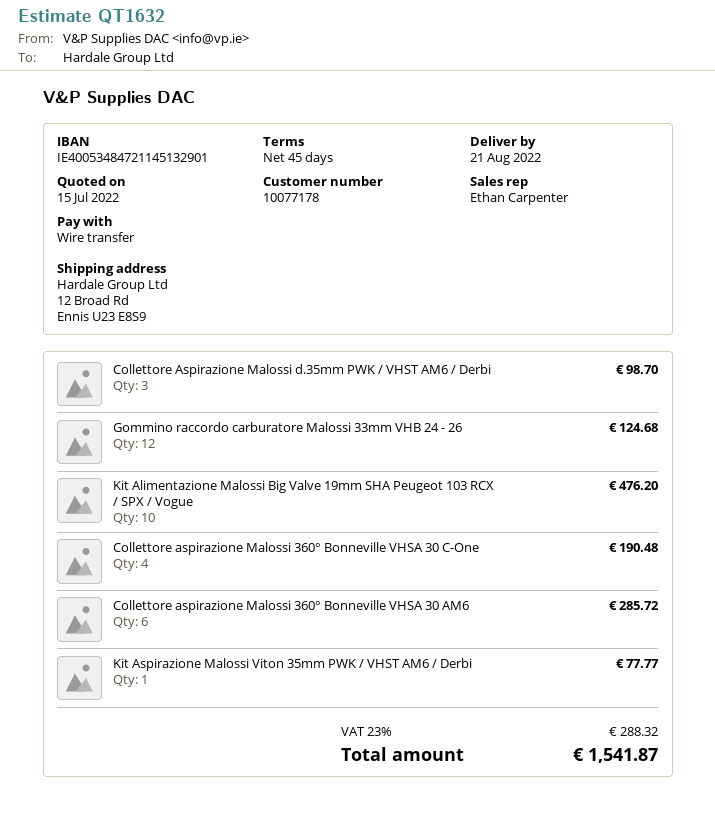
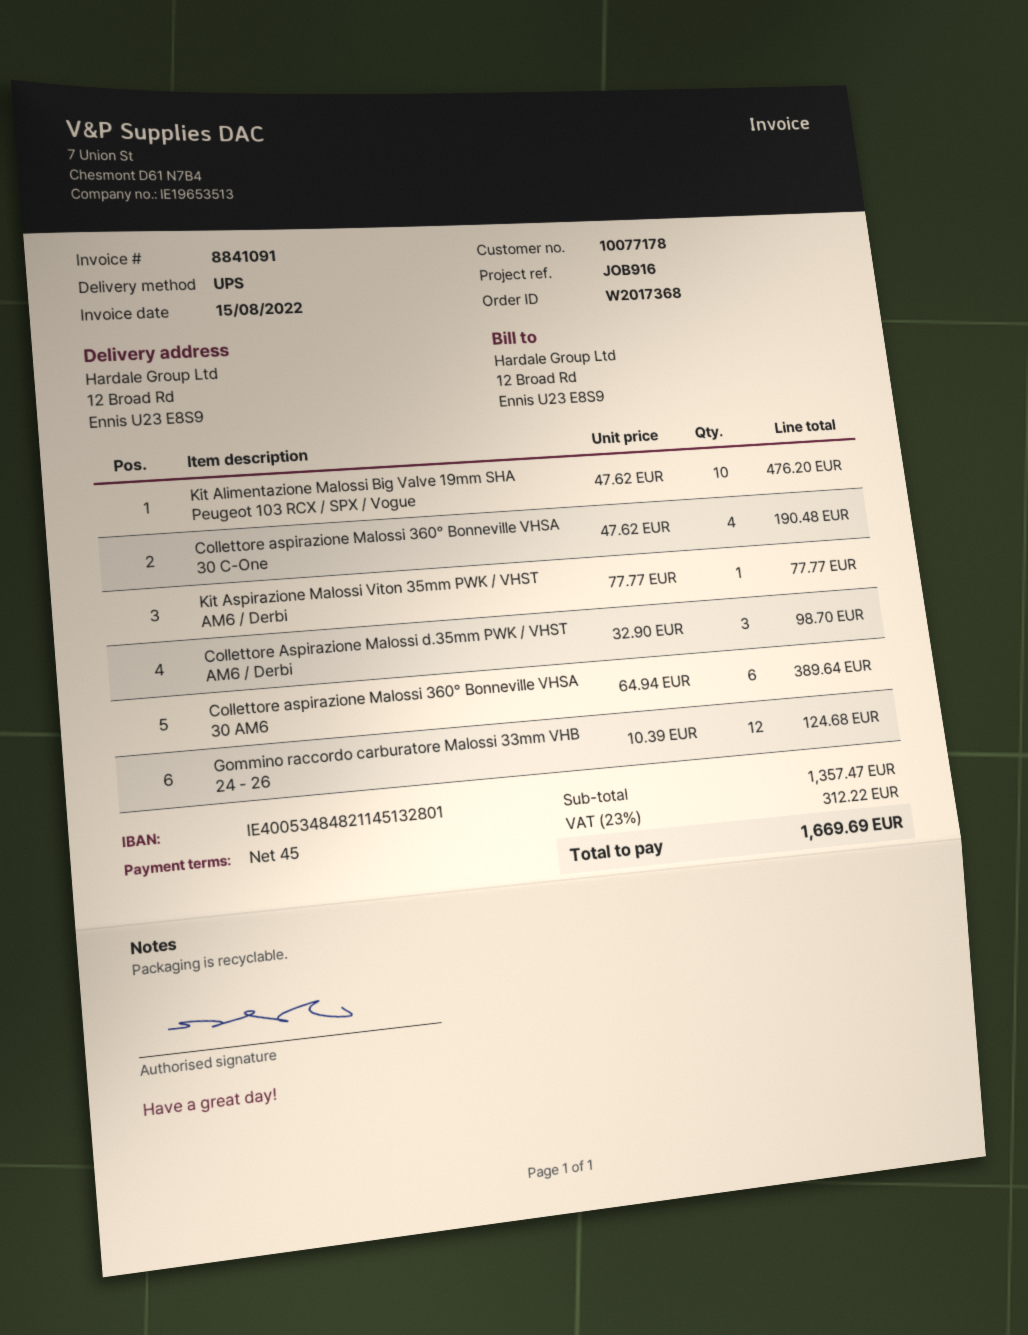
bank account: IE40053484721145132901 -> IE40053484821145132801
Collettore aspirazione Malossi 360° Bonneville VHSA 30 AM6: 6 for 285.72 -> 6 for 389.64
tax: 23% = 288.32 -> 23% = 312.22
total: 1541.87 -> 1669.69

